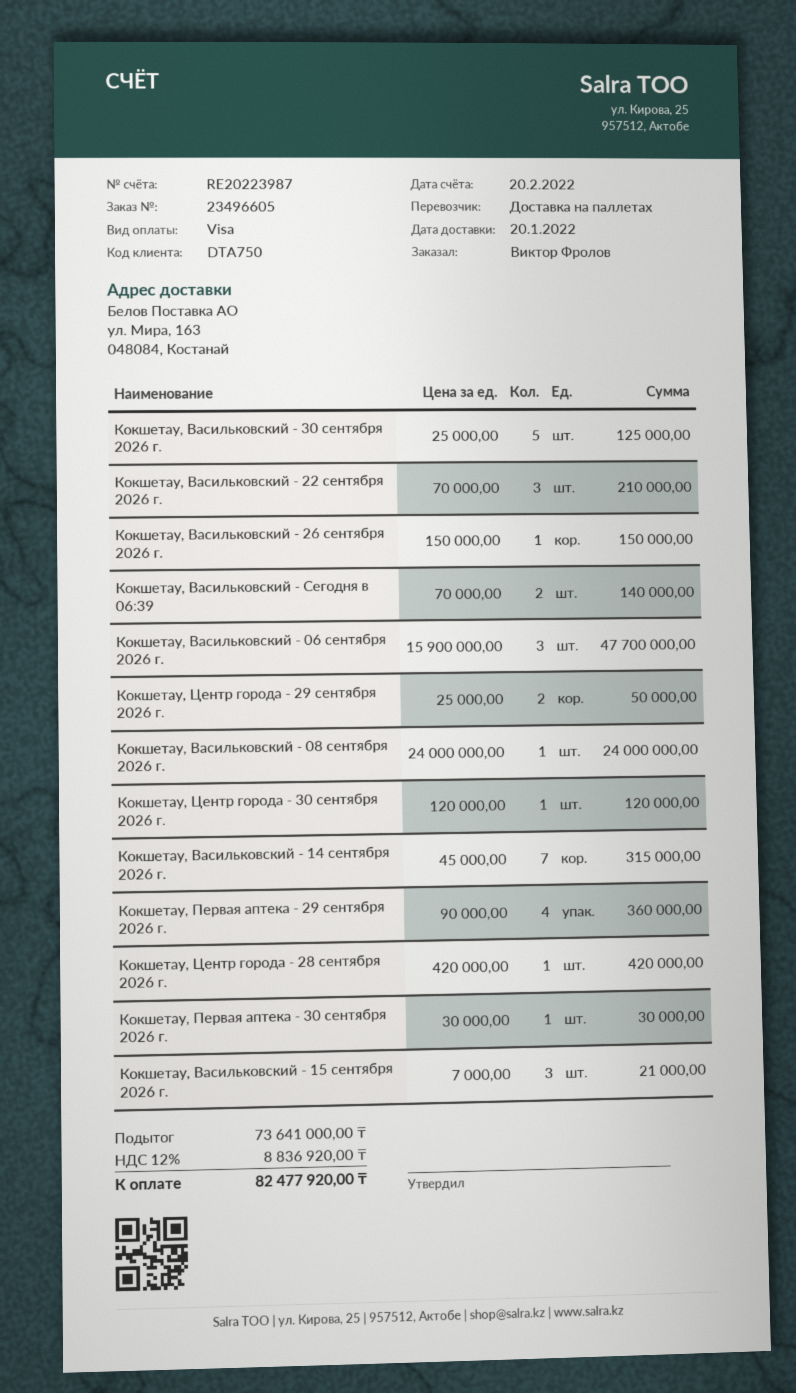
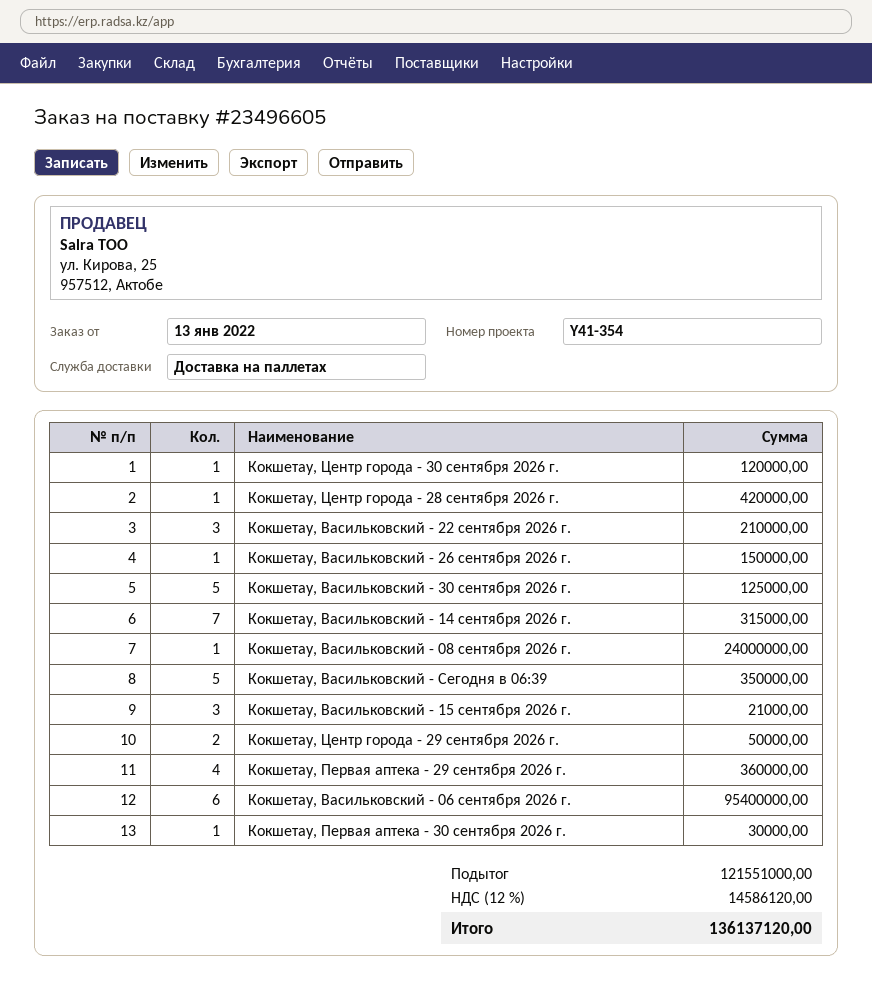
Кокшетау, Васильковский - Сегодня в 06:39: 2 for 140000.00 -> 5 for 350000.00
Кокшетау, Васильковский - 06 сентября 2026 г.: 3 for 47700000.00 -> 6 for 95400000.00
subtotal: 73641000.00 -> 121551000.00
tax: 12% = 8836920.00 -> 12% = 14586120.00
total: 82477920.00 -> 136137120.00

